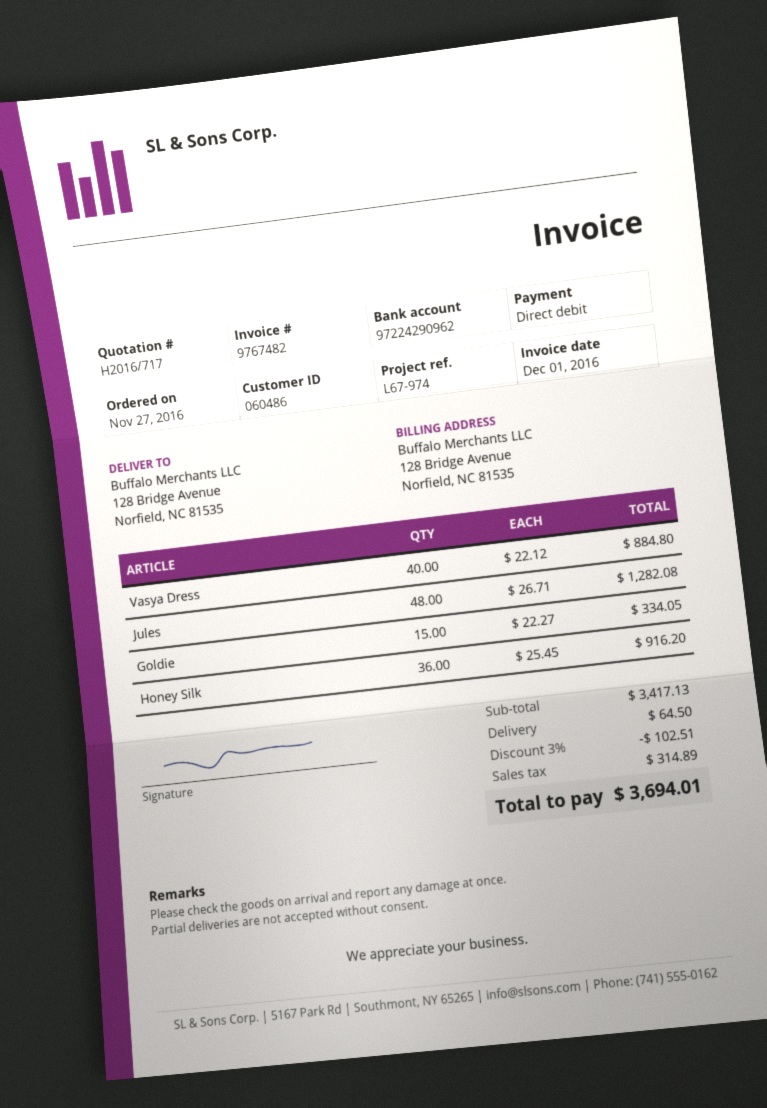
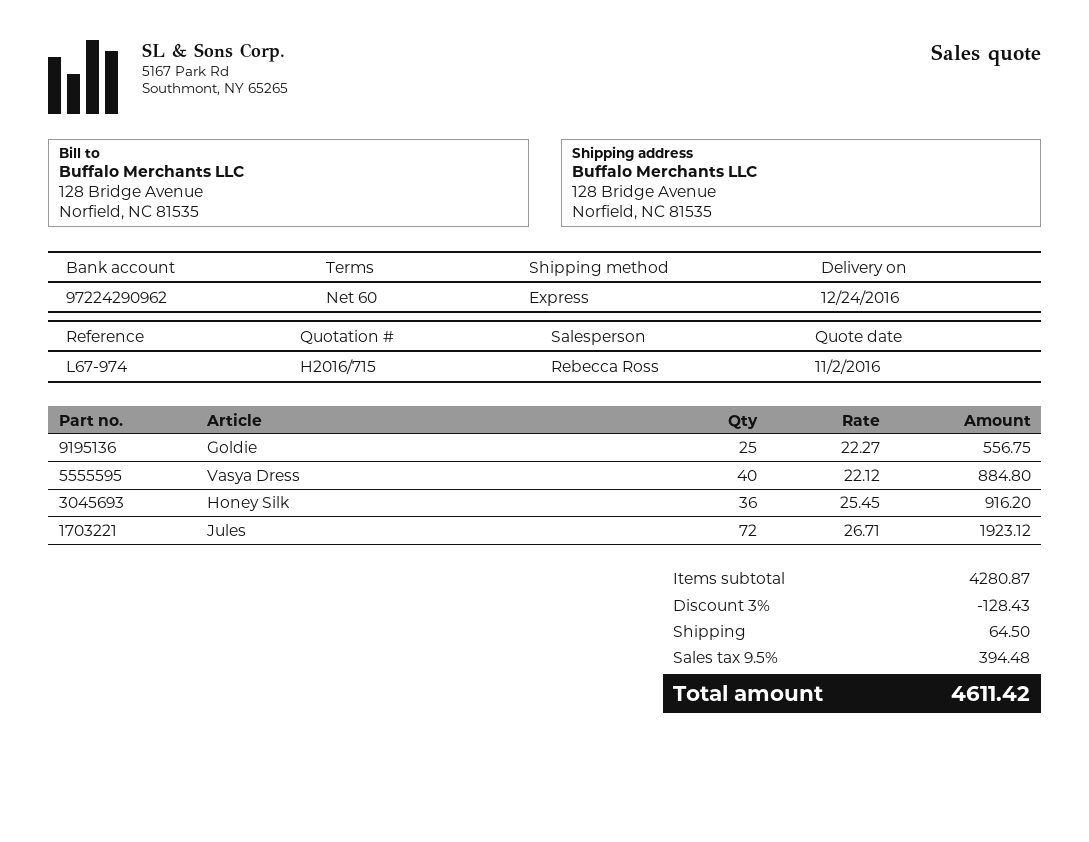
quote number: H2016/717 -> H2016/715
Jules: 48 x 26.71 = 1282.08 -> 72 x 26.71 = 1923.12
Goldie: 15 x 22.27 = 334.05 -> 25 x 22.27 = 556.75
subtotal: 3417.13 -> 4280.87
discount: 3% = 102.51 -> 3% = 128.43
tax: 314.89 -> 394.48
total: 3694.01 -> 4611.42

